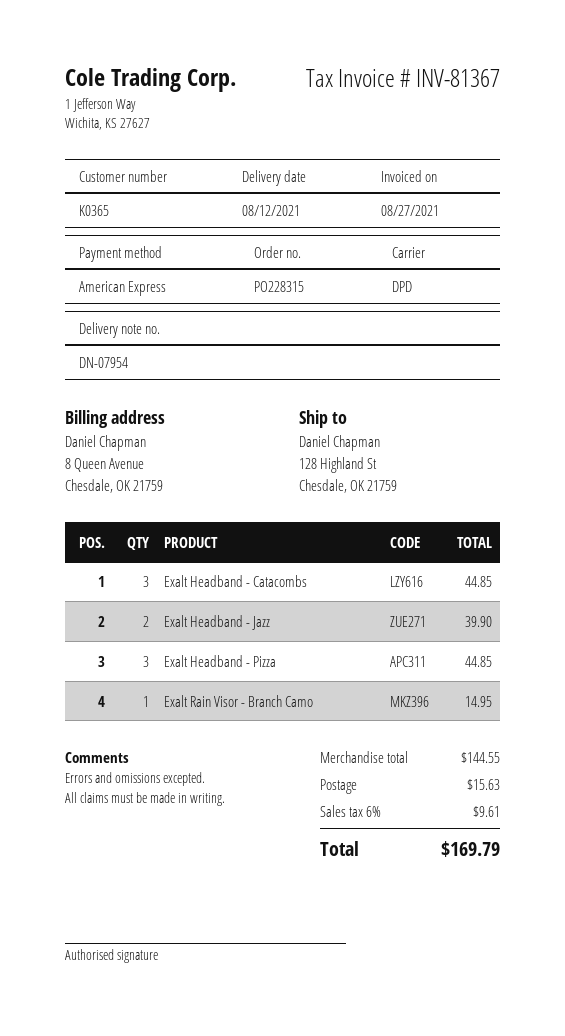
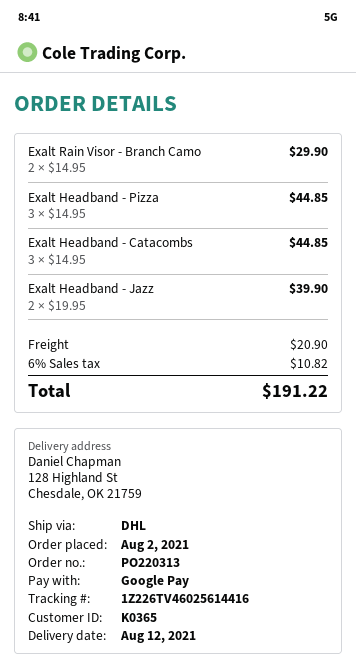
order number: PO228315 -> PO220313
payment method: American Express -> Google Pay
shipping method: DPD -> DHL
Exalt Rain Visor - Branch Camo: 1 for 14.95 -> 2 for 29.90
shipping: 15.63 -> 20.90
tax: 6% = 9.61 -> 6% = 10.82
total: 169.79 -> 191.22

